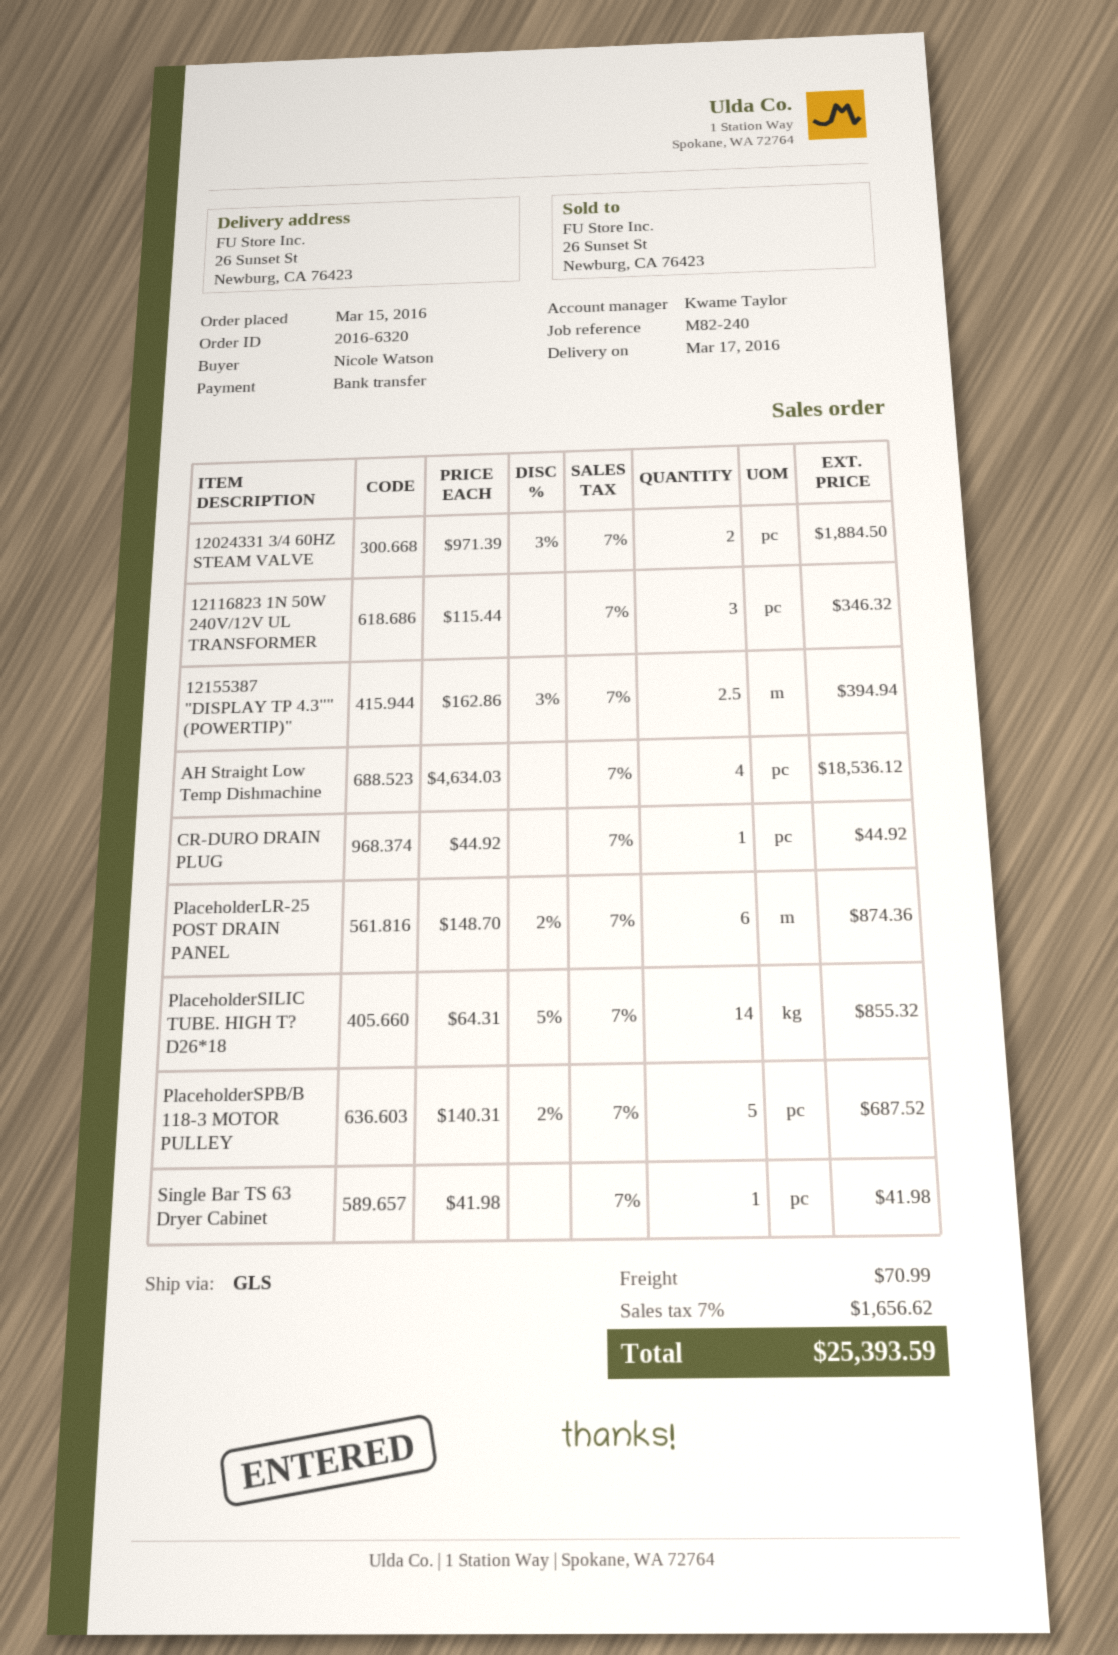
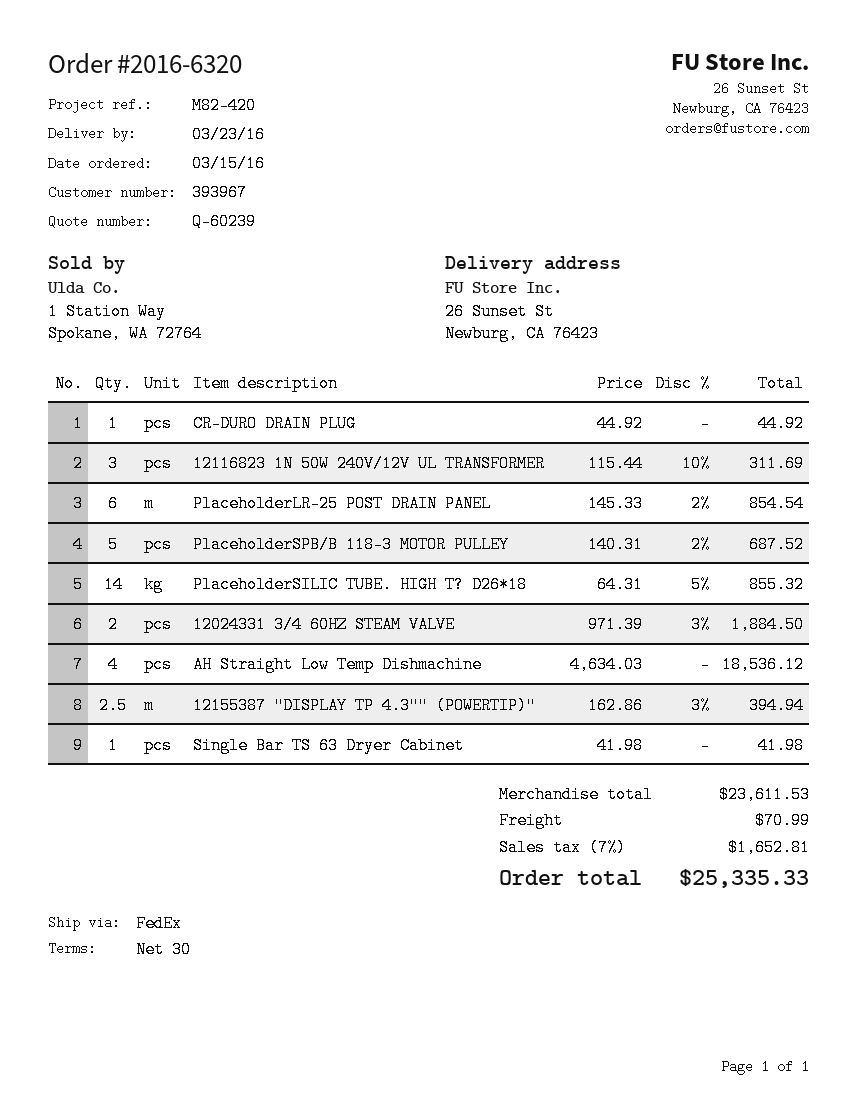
delivery date: 2016-03-17 -> 2016-03-23
reference: M82-240 -> M82-420
shipping method: GLS -> FedEx
12116823 1N 50W 240V/12V UL TRANSFORMER: 3 x 115.44 = 346.32 -> 3 x 115.44 - 10% = 311.69
PlaceholderLR-25 POST DRAIN PANEL: 6 x 148.70 - 2% = 874.36 -> 6 x 145.33 - 2% = 854.54
tax: 7% = 1656.62 -> 7% = 1652.81
total: 25393.59 -> 25335.33

